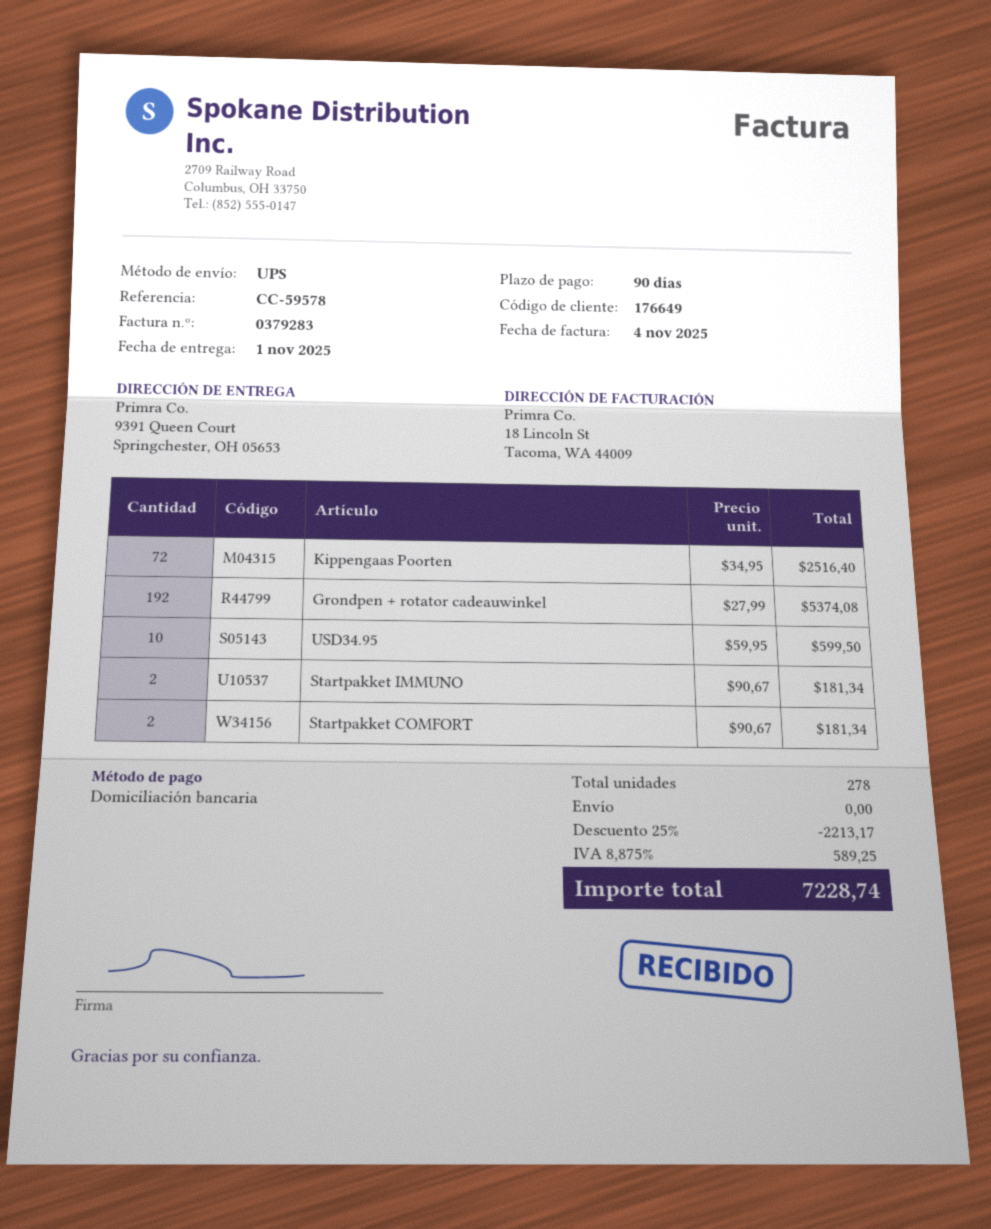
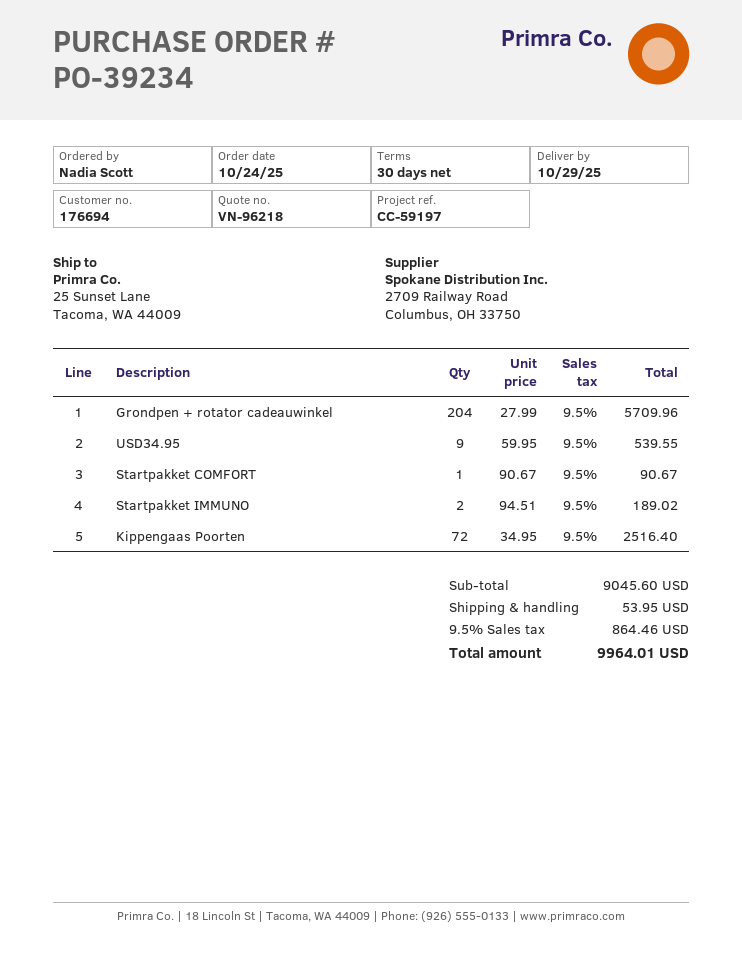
delivery date: 2025-11-01 -> 2025-10-29
payment terms: 90 days -> 30 days
customer number: 176649 -> 176694
reference: CC-59578 -> CC-59197
ship to: 9391 Queen Court, Springchester, OH 05653 -> 25 Sunset Lane, Tacoma, WA 44009
Grondpen + rotator cadeauwinkel: 192 x 27.99 = 5374.08 -> 204 x 27.99 = 5709.96
USD34.95: 10 x 59.95 = 599.50 -> 9 x 59.95 = 539.55
Startpakket IMMUNO: 2 x 90.67 = 181.34 -> 2 x 94.51 = 189.02
Startpakket COMFORT: 2 x 90.67 = 181.34 -> 1 x 90.67 = 90.67
discount: 25% = 2213.17 -> none
shipping: 0.00 -> 53.95
tax: 8.875% = 589.25 -> 9.5% = 864.46
total: 7228.74 -> 9964.01

